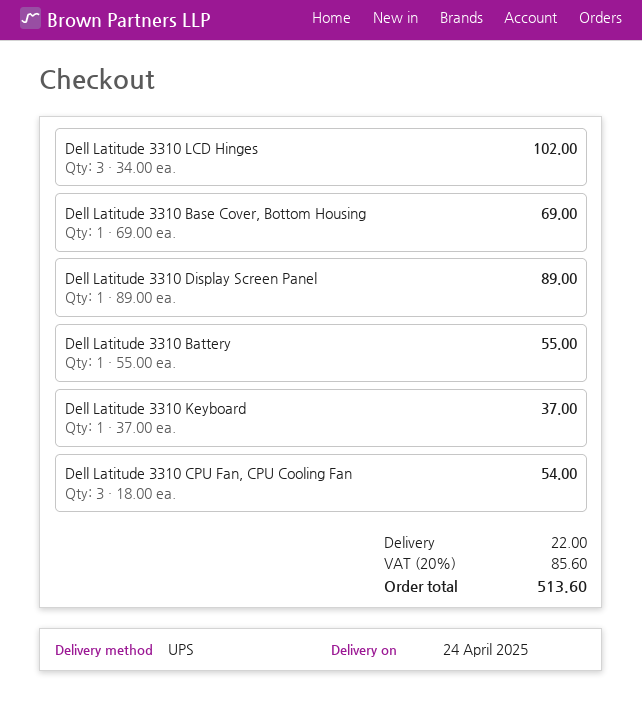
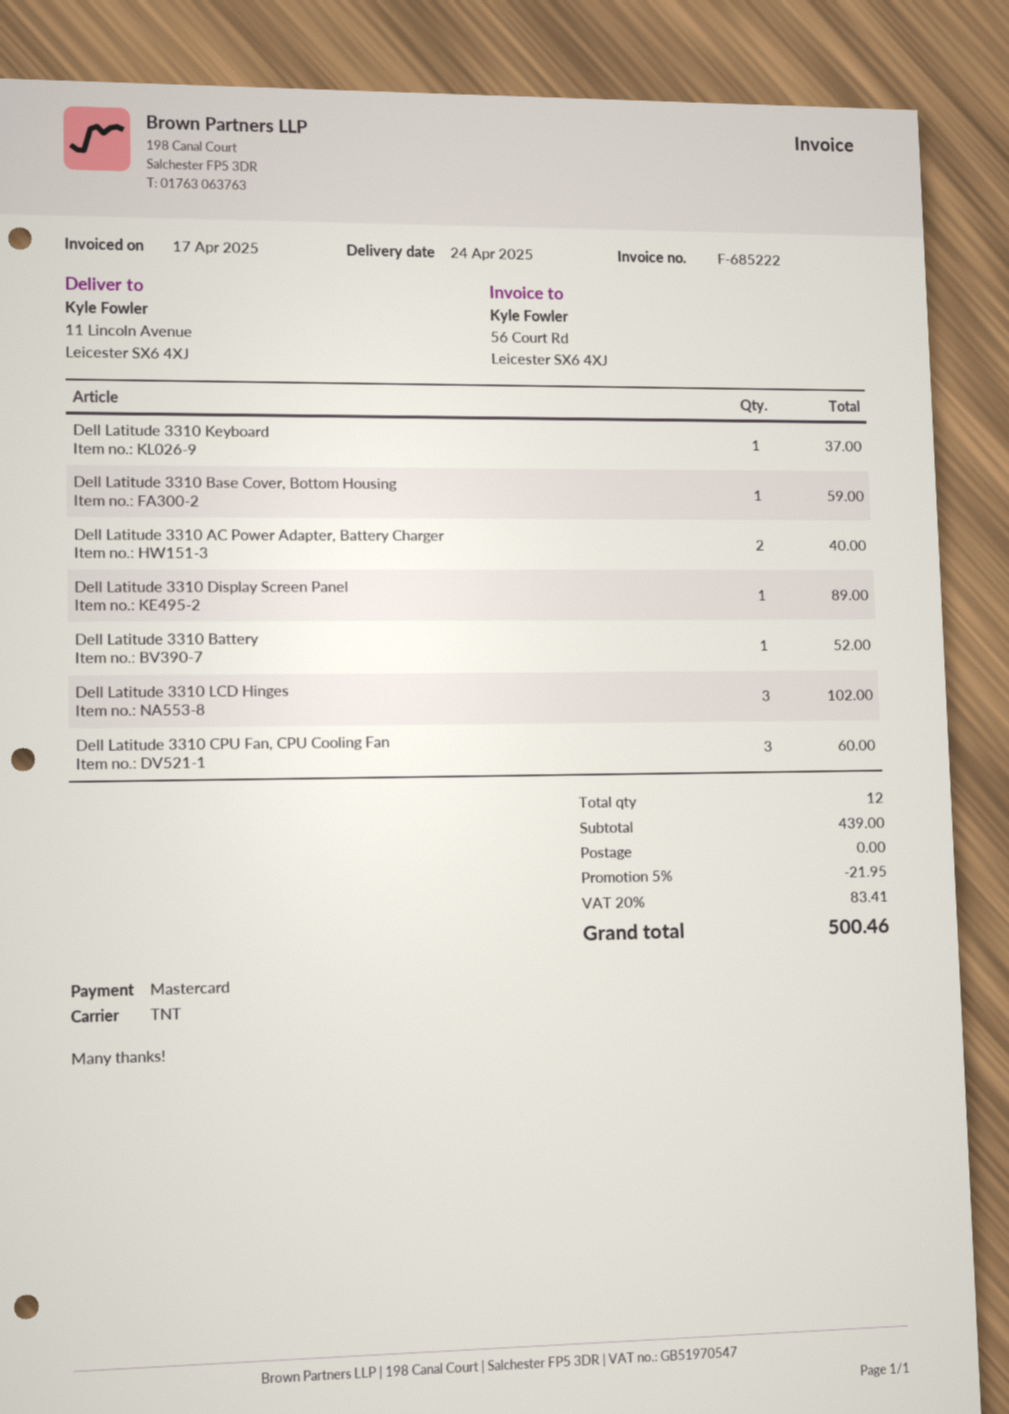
shipping method: UPS -> TNT
Dell Latitude 3310 Base Cover, Bottom Housing: 1 for 69.00 -> 1 for 59.00
Dell Latitude 3310 Battery: 1 for 55.00 -> 1 for 52.00
Dell Latitude 3310 CPU Fan, CPU Cooling Fan: 3 for 54.00 -> 3 for 60.00
Dell Latitude 3310 AC Power Adapter, Battery Charger: none -> 2 for 40.00
discount: none -> 5% = 21.95
shipping: 22.00 -> 0.00
tax: 20% = 85.60 -> 20% = 83.41
total: 513.60 -> 500.46

